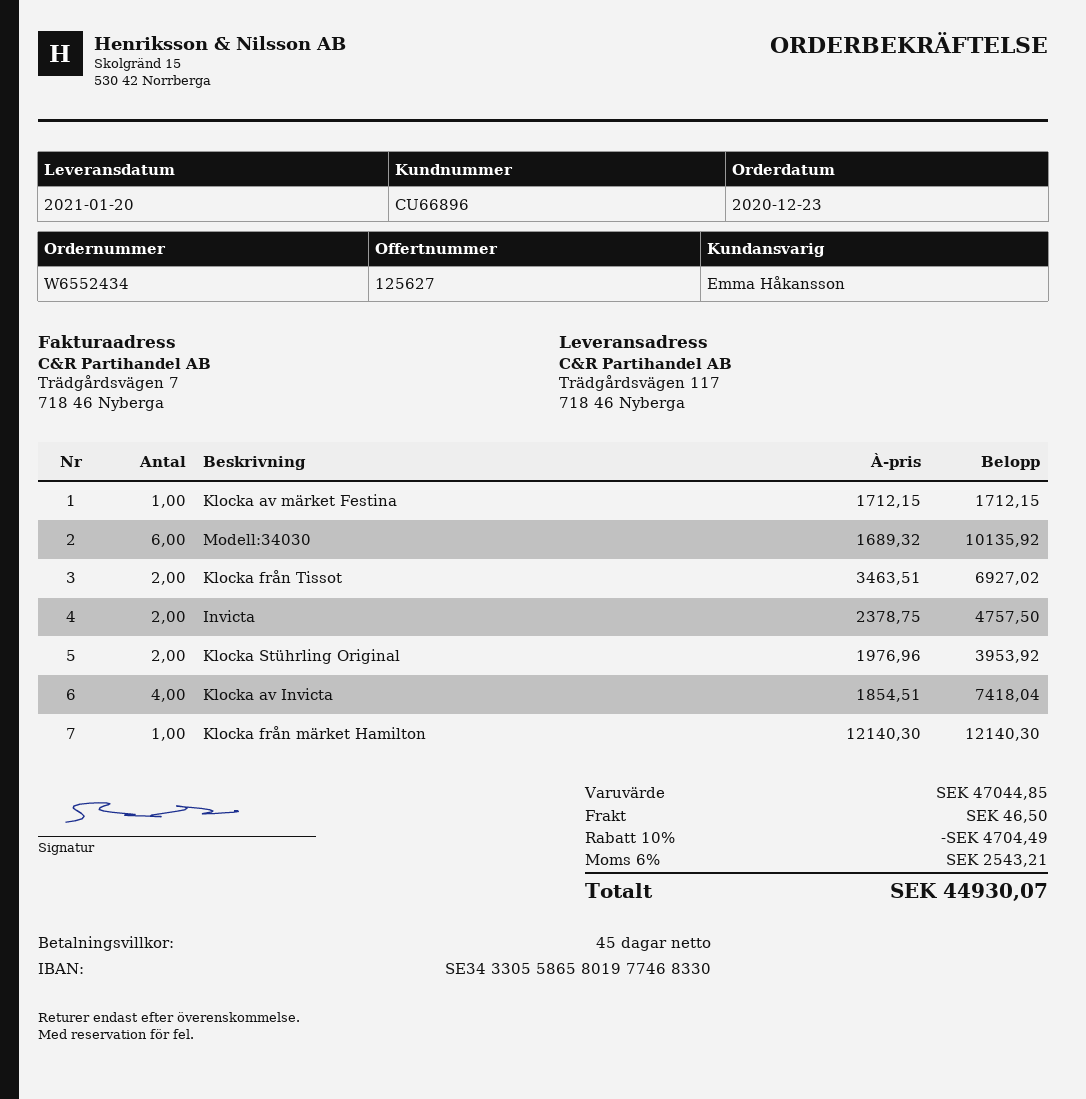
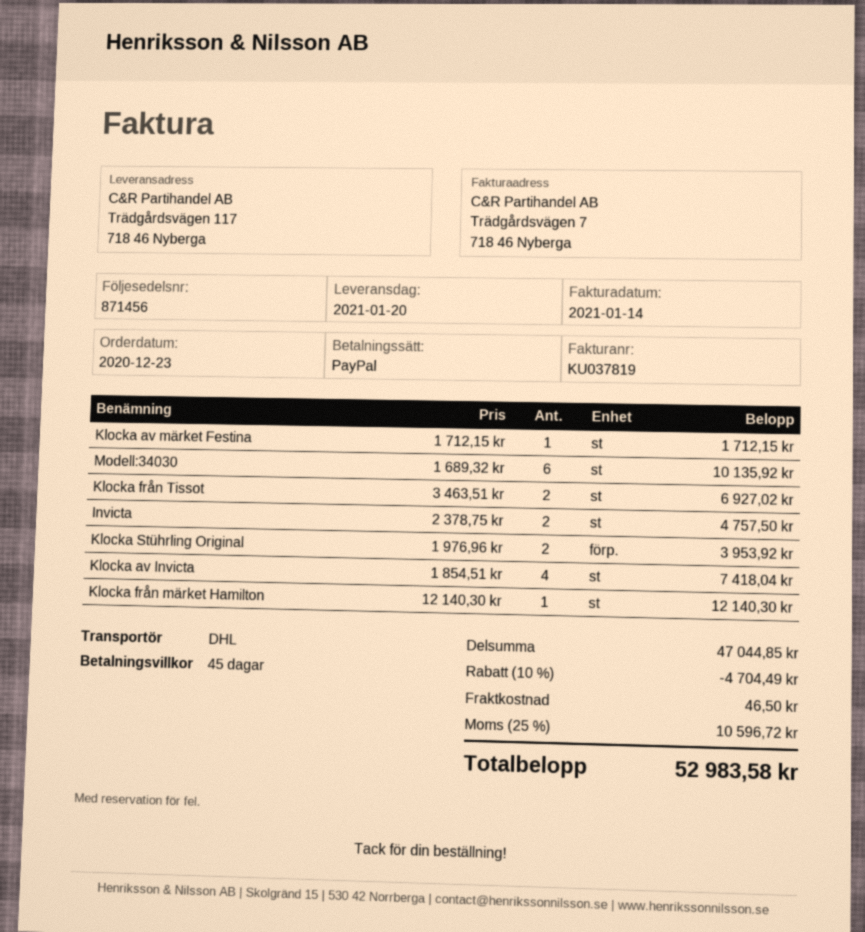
tax: 6% = 2543.21 -> 25% = 10596.72
total: 44930.07 -> 52983.58

